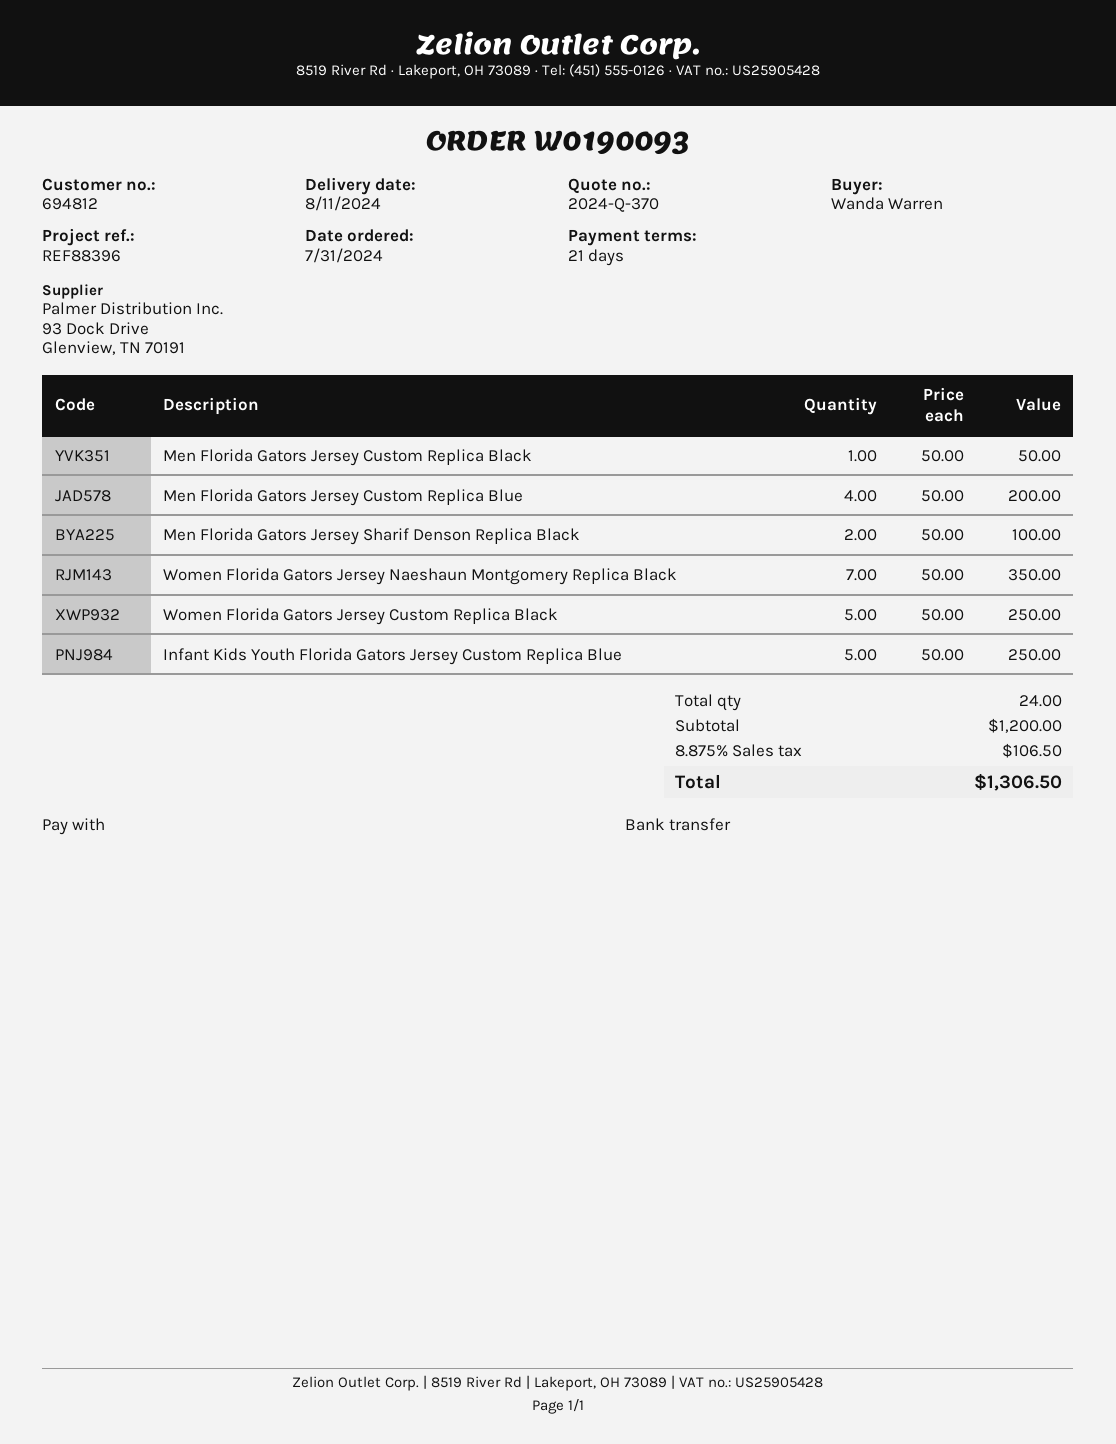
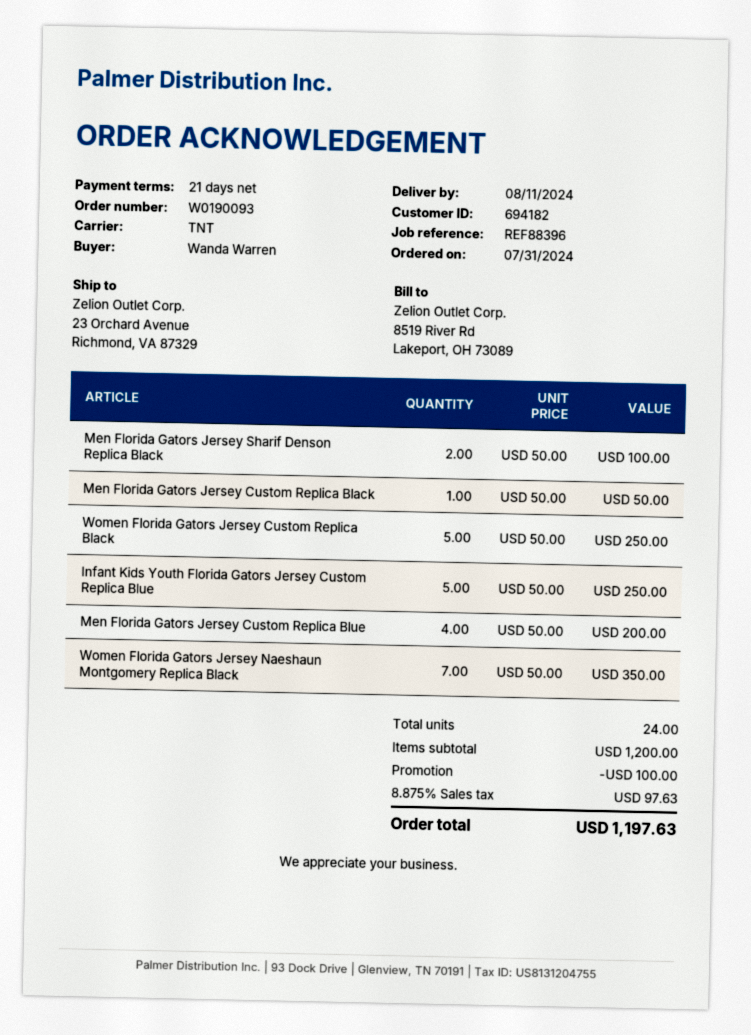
customer number: 694812 -> 694182
discount: none -> 100.00
tax: 8.875% = 106.50 -> 8.875% = 97.63
total: 1306.50 -> 1197.63

